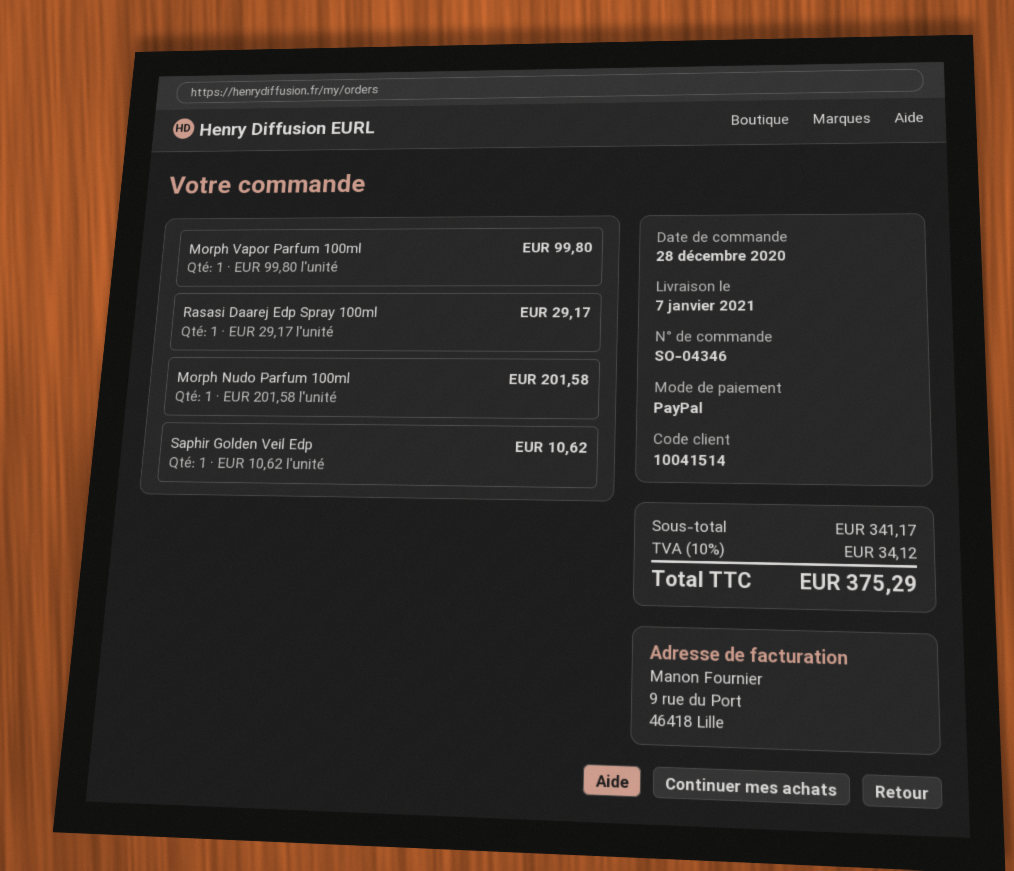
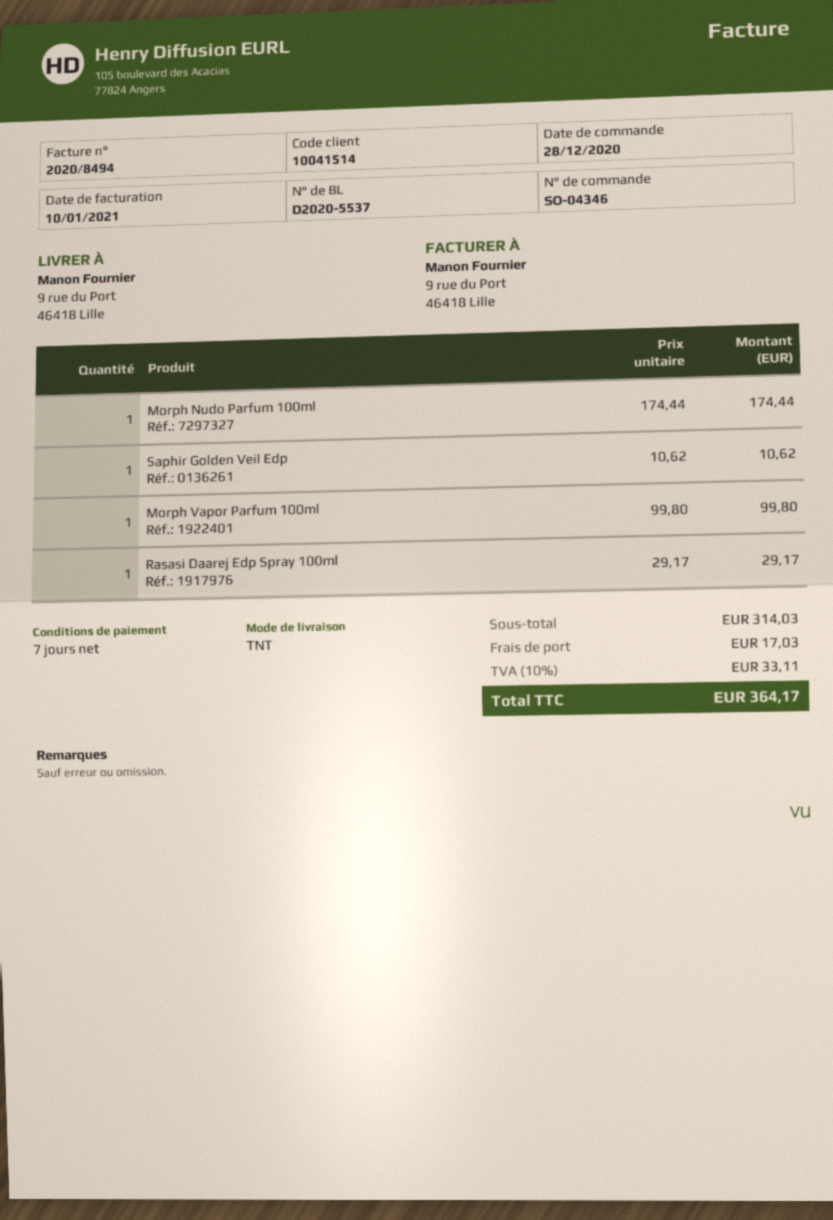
Morph Nudo Parfum 100ml: 1 x 201.58 = 201.58 -> 1 x 174.44 = 174.44
subtotal: 341.17 -> 314.03
shipping: none -> 17.03
tax: 10% = 34.12 -> 10% = 33.11
total: 375.29 -> 364.17

